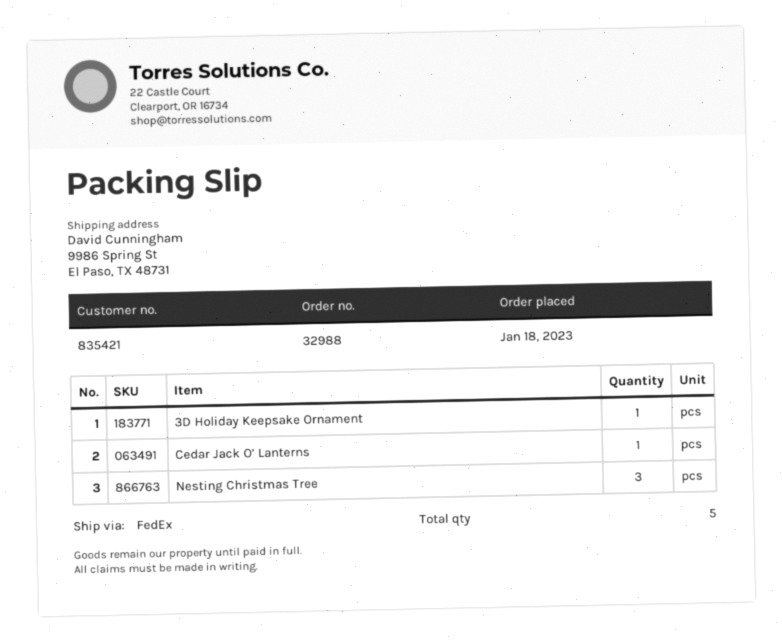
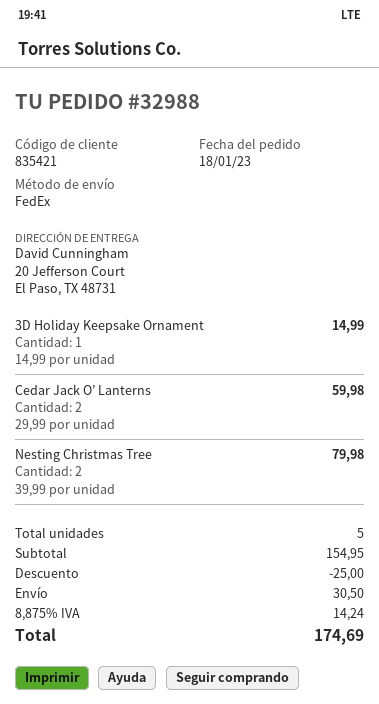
ship to: 9986 Spring St, El Paso, TX 48731 -> 20 Jefferson Court, El Paso, TX 48731
Cedar Jack O’ Lanterns: 1 -> 2
Nesting Christmas Tree: 3 -> 2

